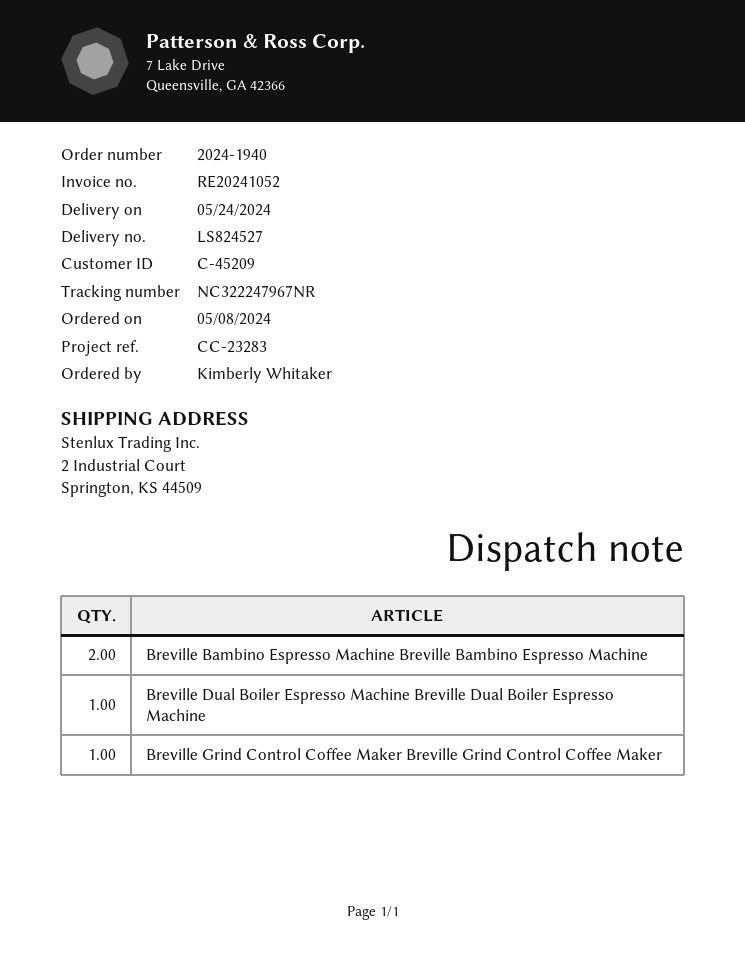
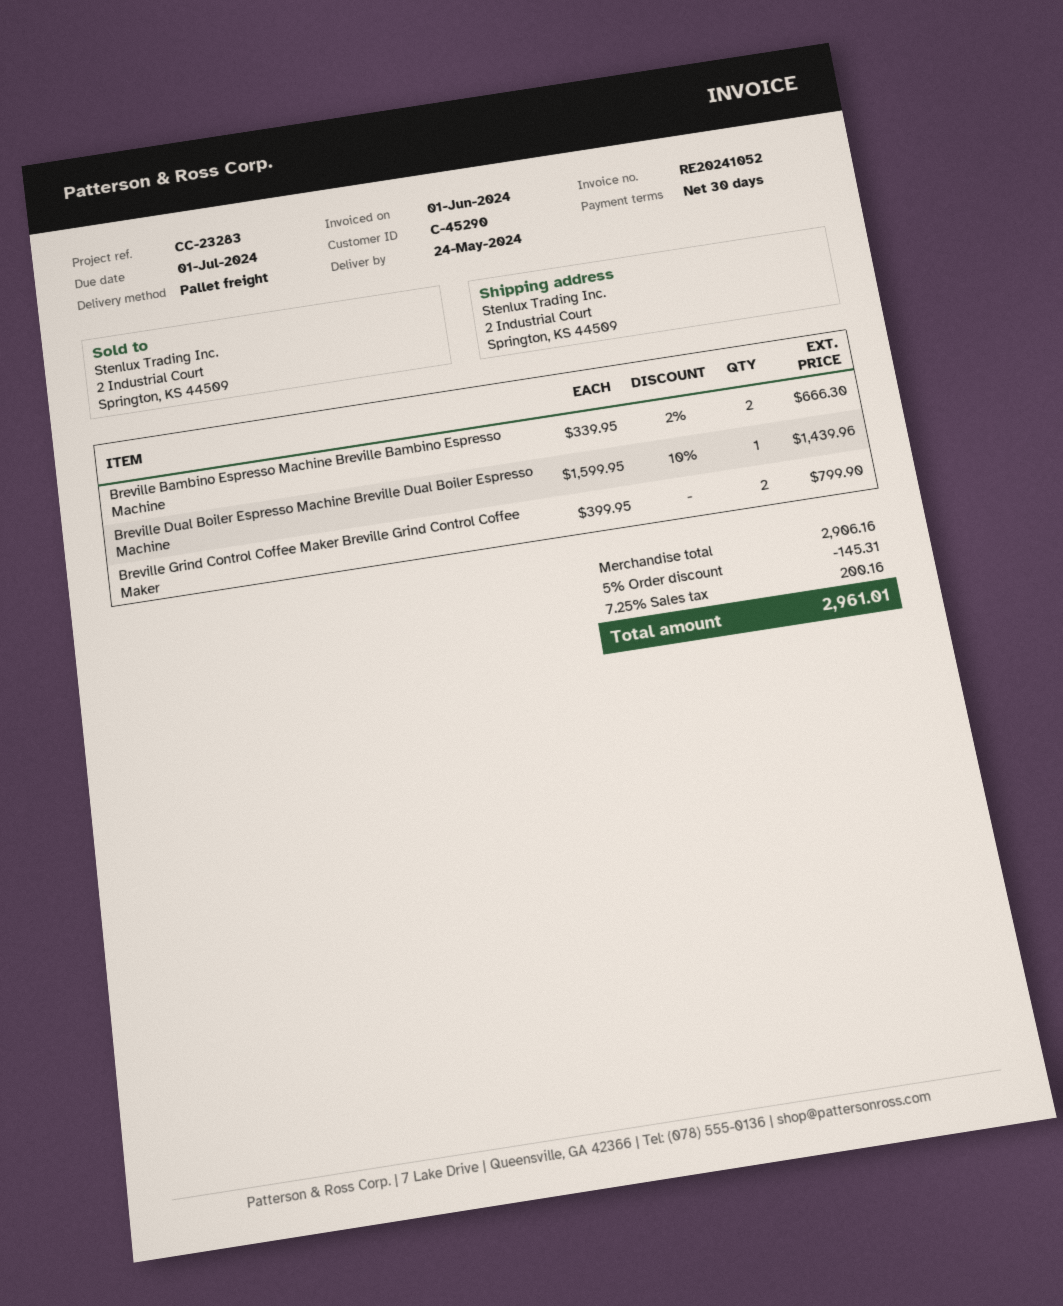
customer number: C-45209 -> C-45290
Breville Grind Control Coffee Maker Breville Grind Control Coffee Maker: 1 -> 2

